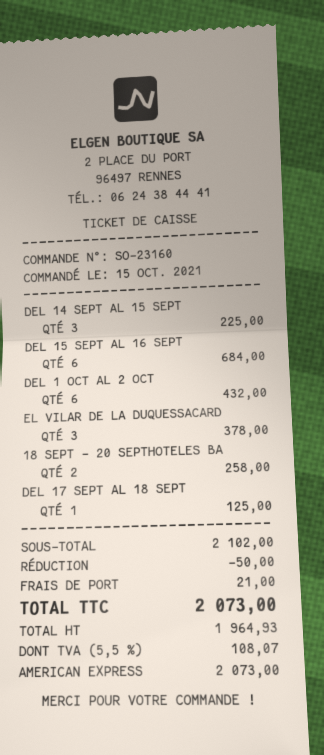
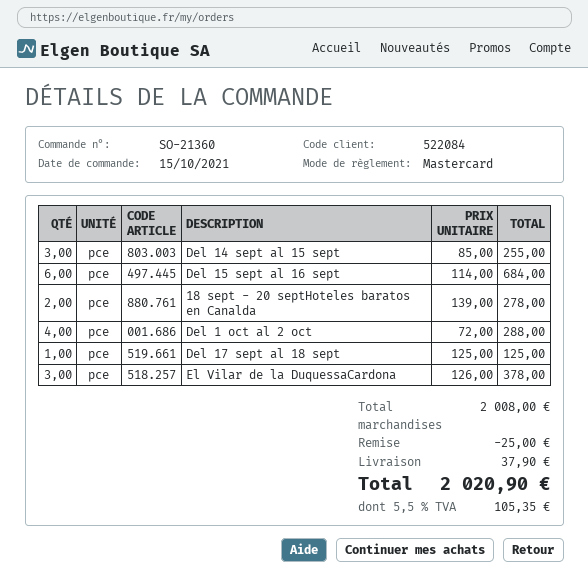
order number: SO-23160 -> SO-21360
payment method: American Express -> Mastercard
DEL 14 SEPT AL 15 SEPT: 3 for 225.00 -> 3 for 255.00
DEL 1 OCT AL 2 OCT: 6 for 432.00 -> 4 for 288.00
18 SEPT - 20 SEPTHOTELES BA: 2 for 258.00 -> 2 for 278.00
subtotal: 2102.00 -> 2008.00
discount: 50.00 -> 25.00
shipping: 21.00 -> 37.90
tax: 5.5% = 108.07 -> 5.5% = 105.35
total: 2073.00 -> 2020.90

